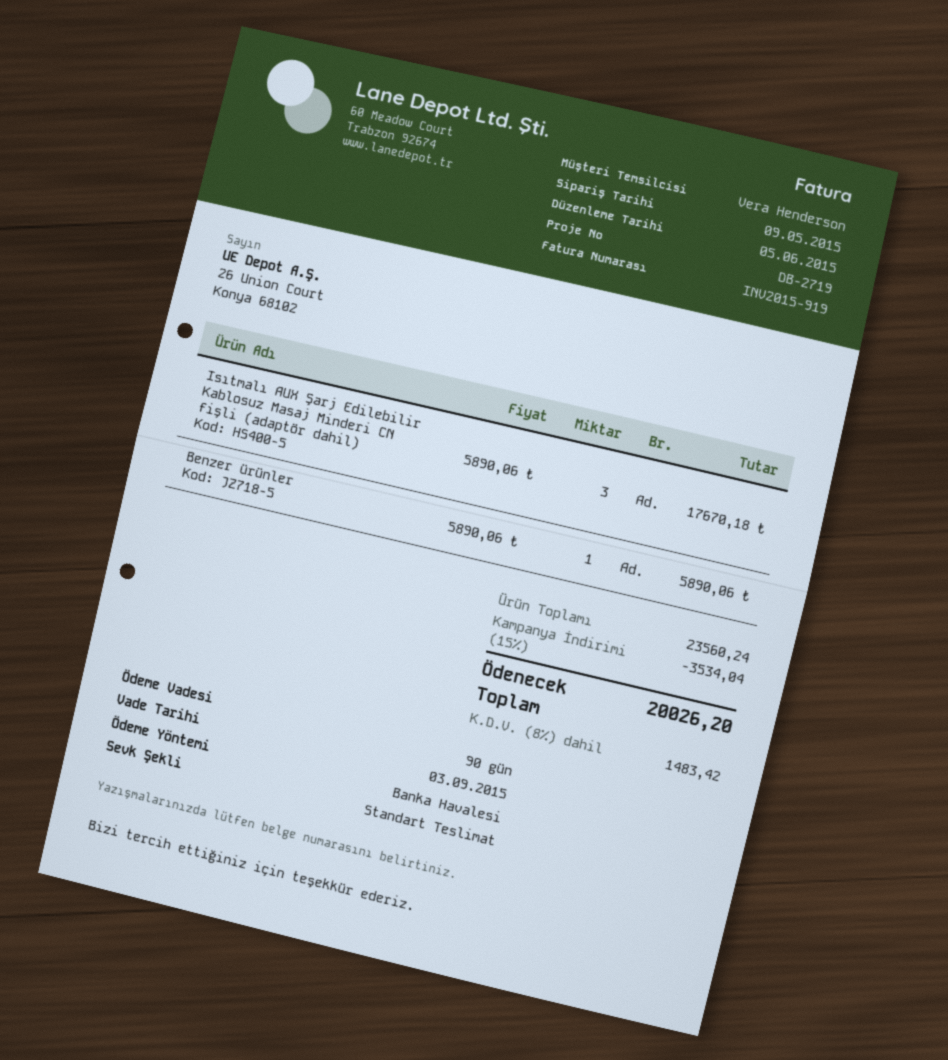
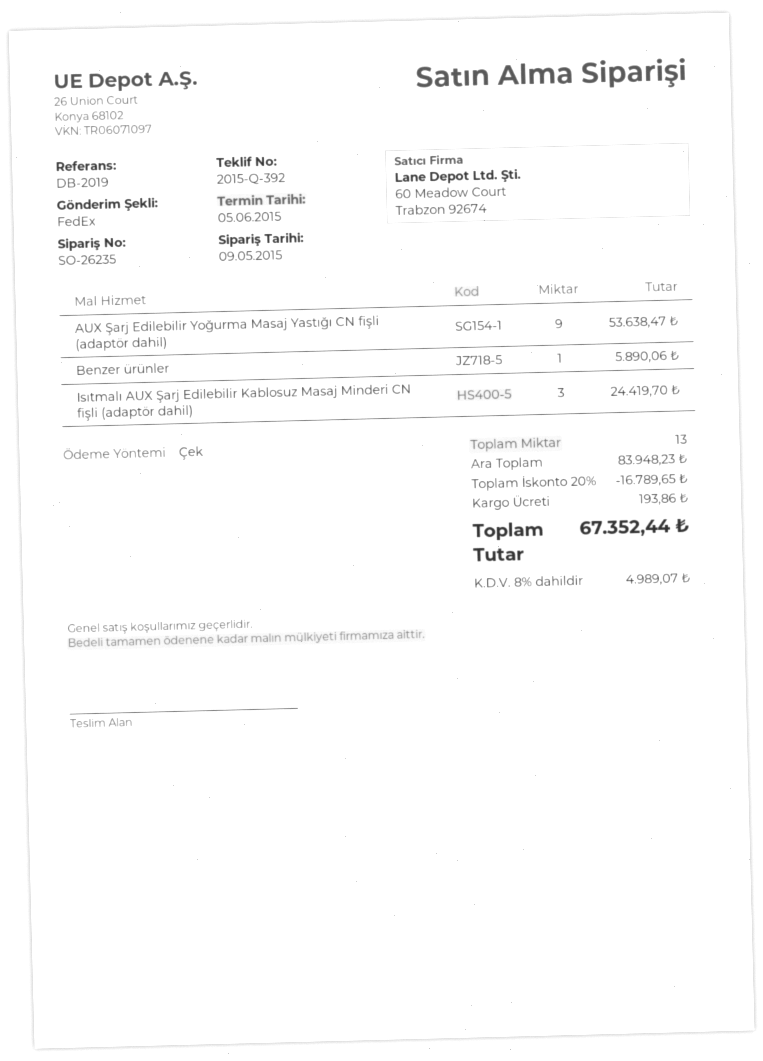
reference: DB-2719 -> DB-2019
payment method: bank transfer -> cheque
shipping method: standard -> FedEx
Isıtmalı AUX Şarj Edilebilir Kablosuz Masaj Minderi CN fişli (adaptör dahil): 3 for 17670.18 -> 3 for 24419.70
AUX Şarj Edilebilir Yoğurma Masaj Yastığı CN fişli (adaptör dahil): none -> 9 for 53638.47
subtotal: 23560.24 -> 83948.23
discount: 15% = 3534.04 -> 20% = 16789.65
shipping: none -> 193.86
tax: 8% = 1483.42 -> 8% = 4989.07
total: 20026.20 -> 67352.44

